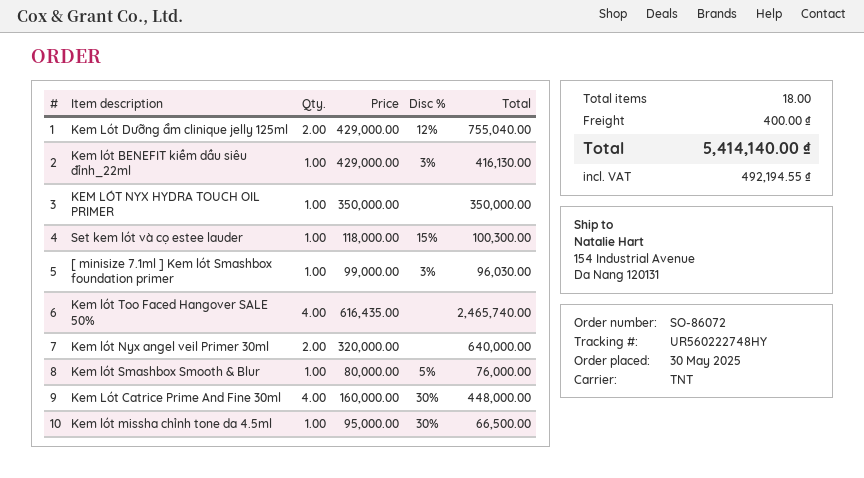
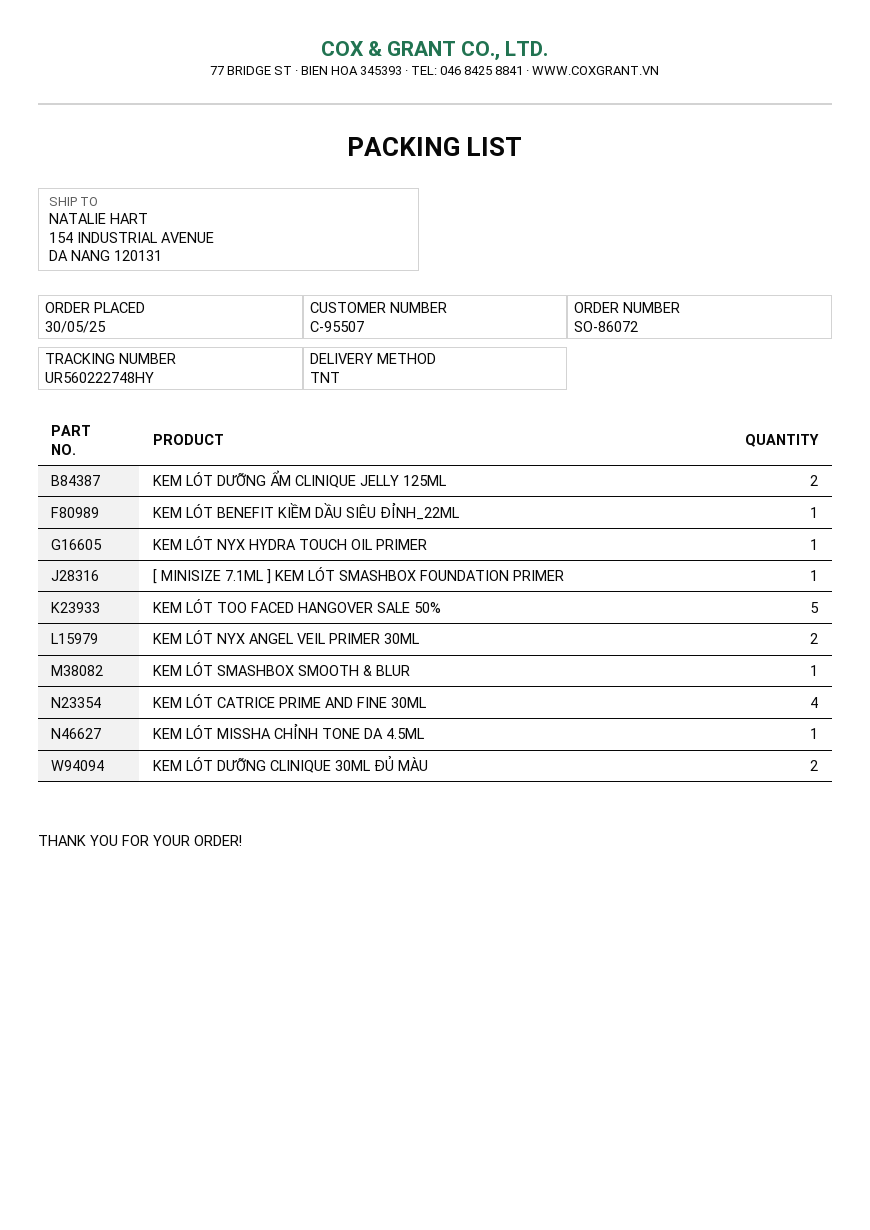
Set kem lót và cọ estee lauder: 1 -> none
Kem lót Too Faced Hangover SALE 50%: 4 -> 5
KEM LÓT DƯỠNG CLINIQUE 30ML ĐỦ MÀU: none -> 2

